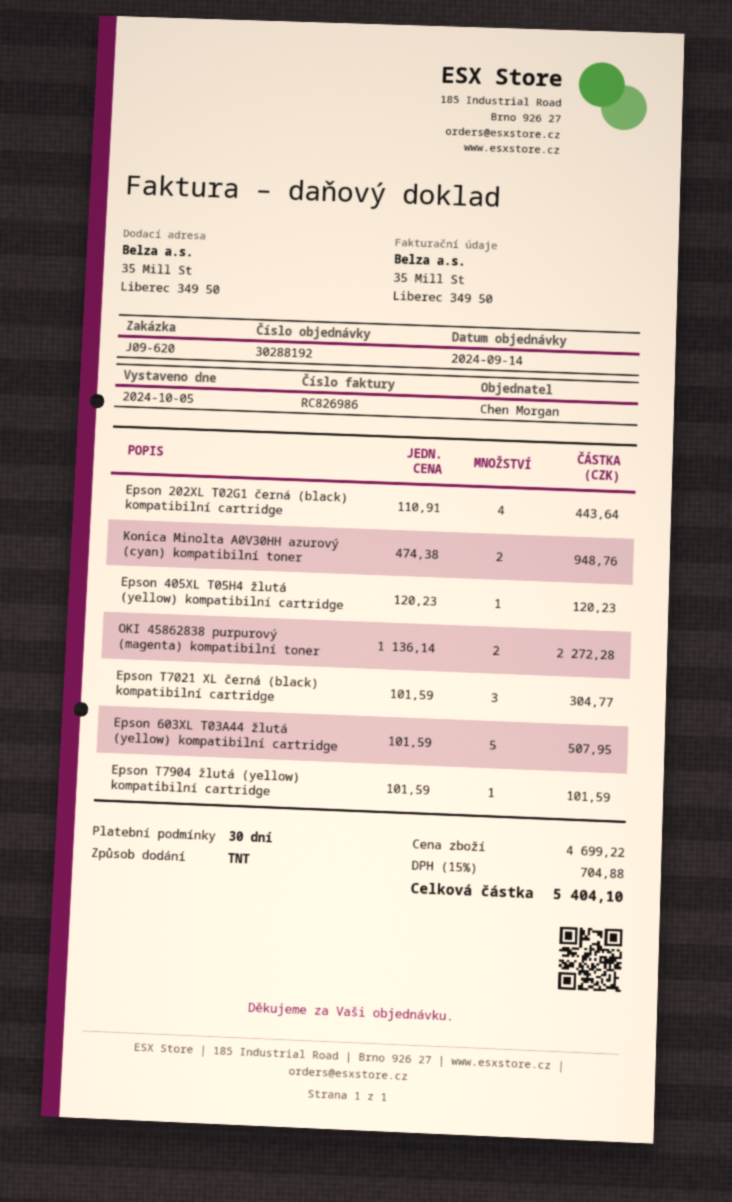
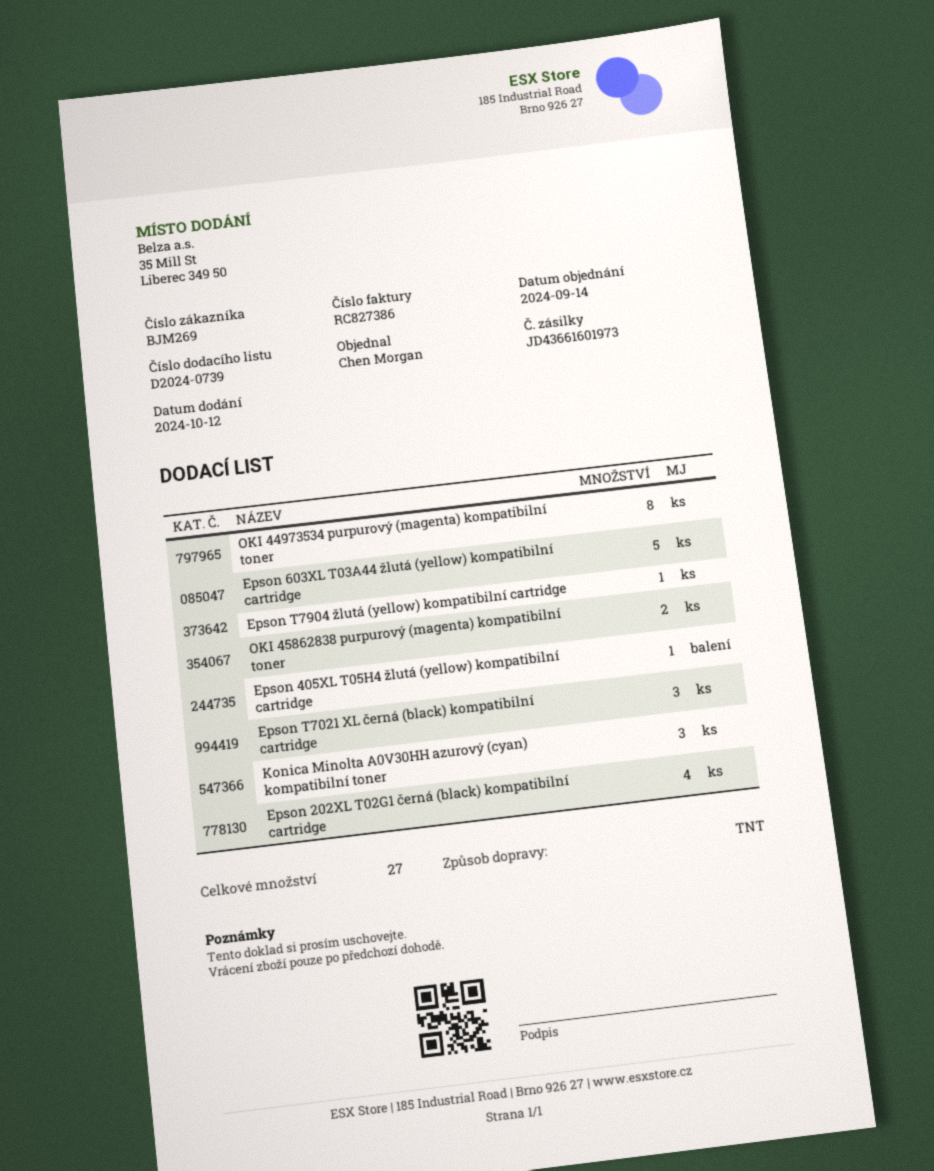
invoice number: RC826986 -> RC827386
Konica Minolta A0V30HH azurový (cyan) kompatibilní toner: 2 -> 3
OKI 44973534 purpurový (magenta) kompatibilní toner: none -> 8

